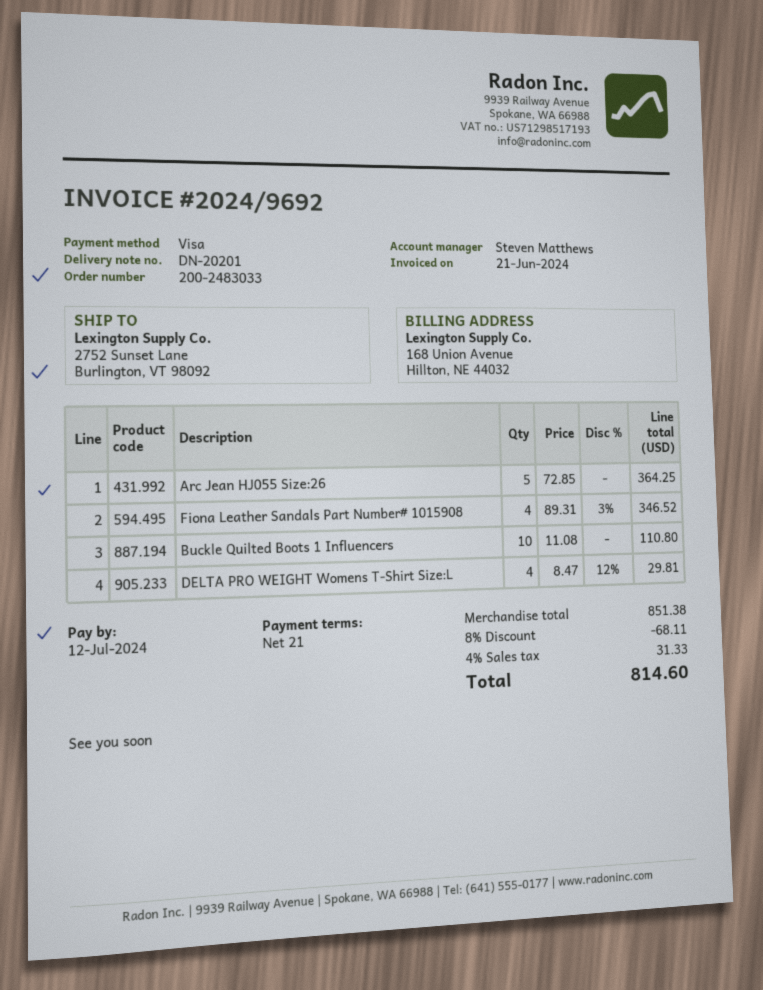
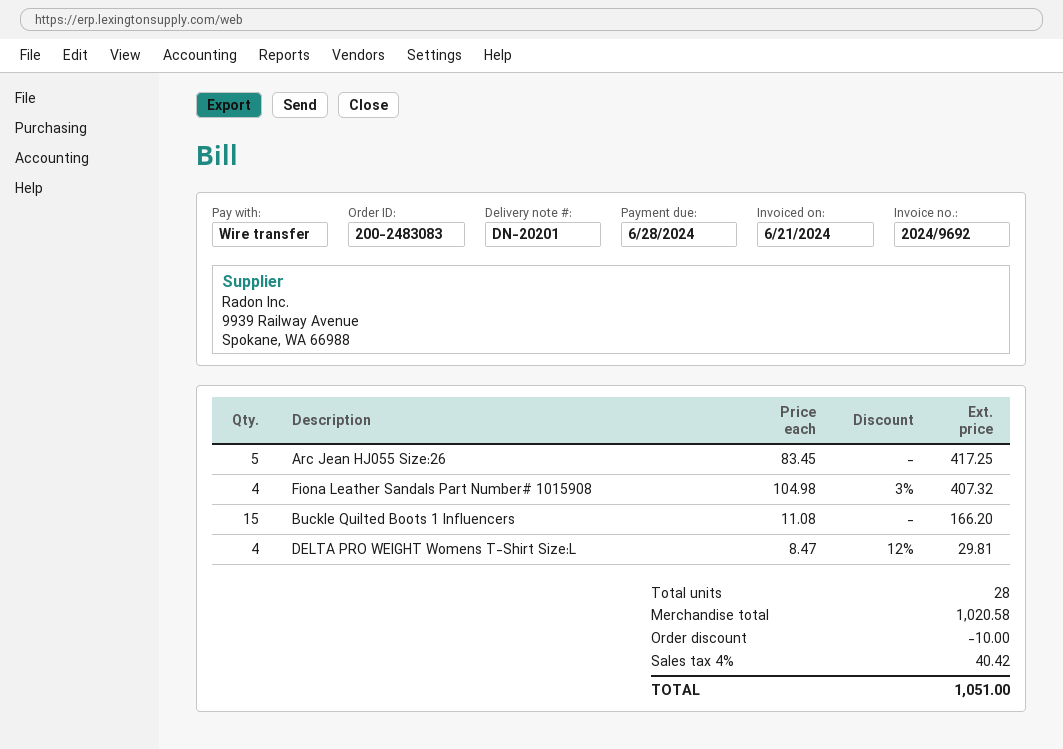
order number: 200-2483033 -> 200-2483083
due date: 2024-07-12 -> 2024-06-28
payment method: Visa -> bank transfer
Arc Jean HJ055 Size:26: 5 x 72.85 = 364.25 -> 5 x 83.45 = 417.25
Fiona Leather Sandals Part Number# 1015908: 4 x 89.31 - 3% = 346.52 -> 4 x 104.98 - 3% = 407.32
Buckle Quilted Boots 1 Influencers: 10 x 11.08 = 110.80 -> 15 x 11.08 = 166.20
subtotal: 851.38 -> 1020.58
discount: 68.11 -> 10.00
tax: 4% = 31.33 -> 4% = 40.42
total: 814.60 -> 1051.00

